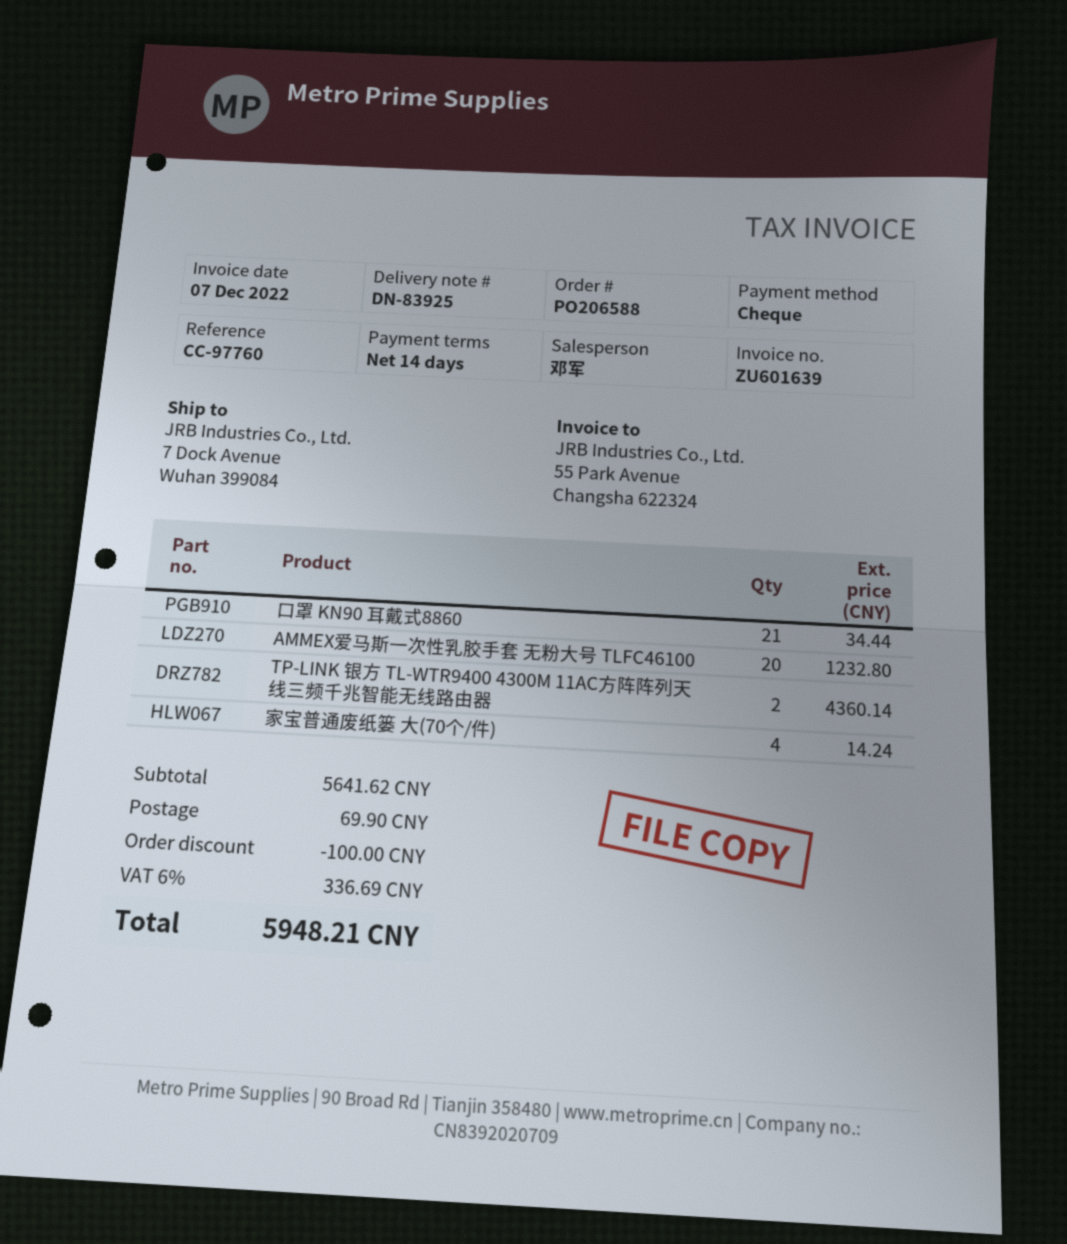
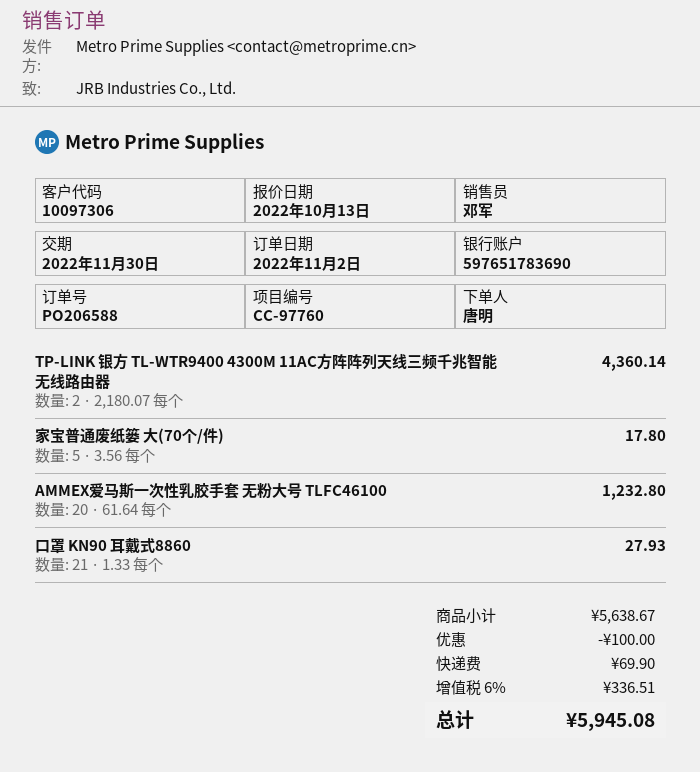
口罩 KN90 耳戴式8860: 21 for 34.44 -> 21 for 27.93
家宝普通废纸篓 大(70个/件): 4 for 14.24 -> 5 for 17.80
subtotal: 5641.62 -> 5638.67
tax: 6% = 336.69 -> 6% = 336.51
total: 5948.21 -> 5945.08

